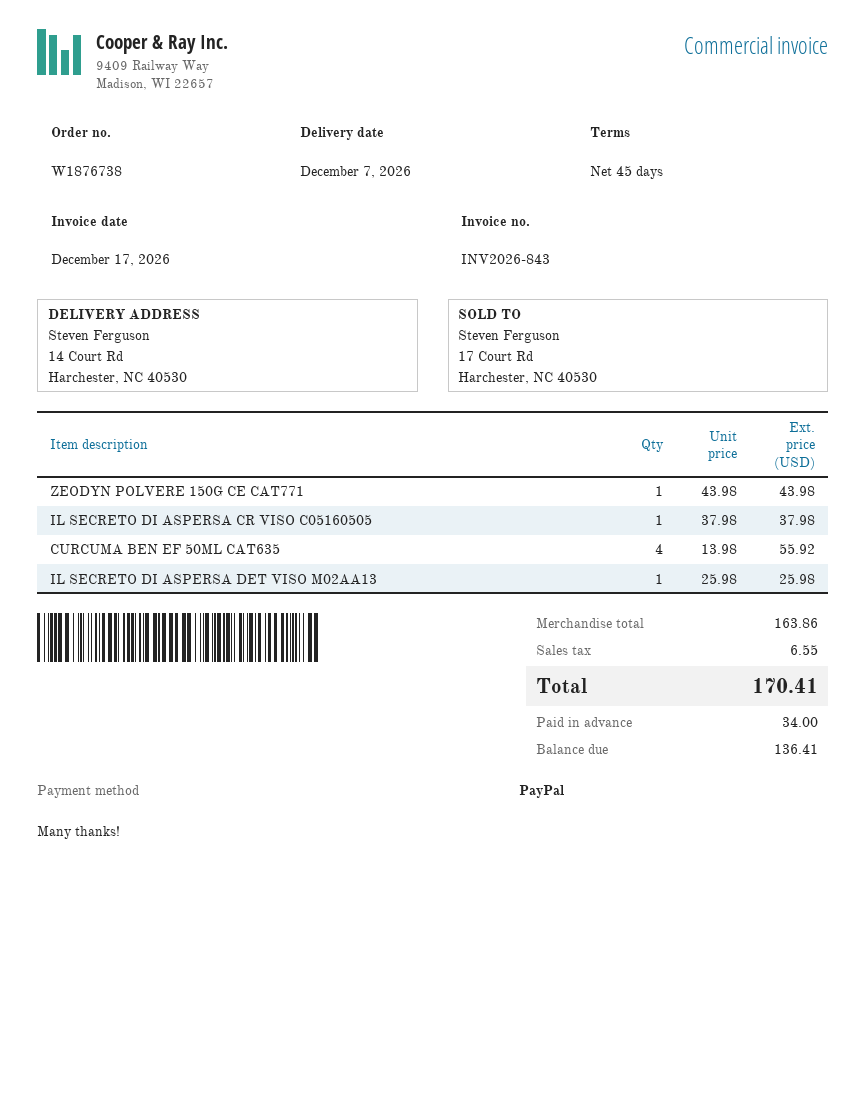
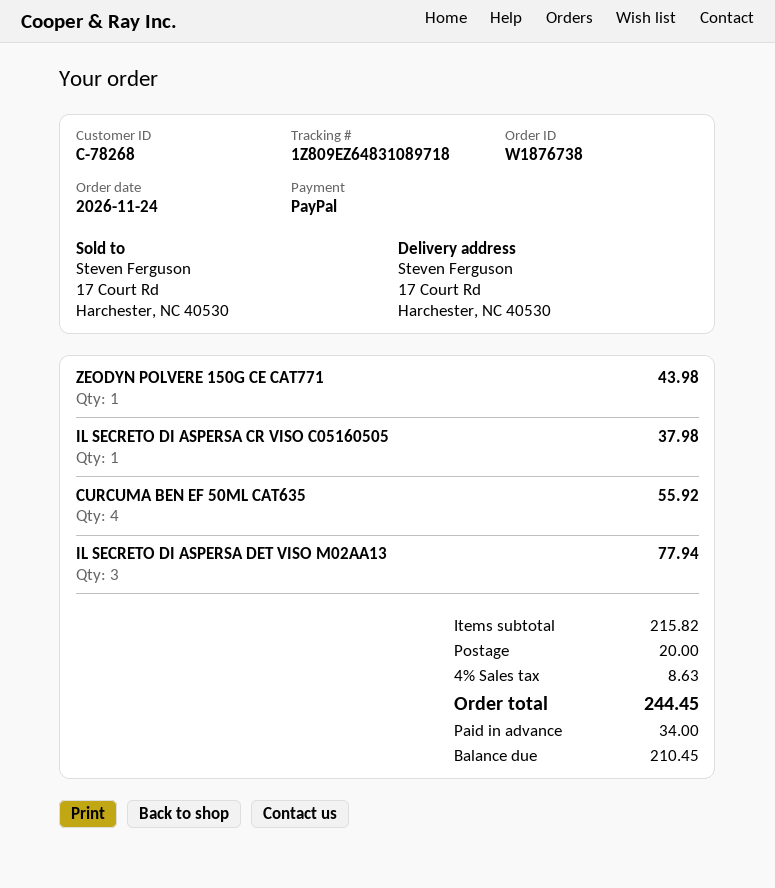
ship to: 14 Court Rd, Harchester, NC 40530 -> 17 Court Rd, Harchester, NC 40530
IL SECRETO DI ASPERSA DET VISO M02AA13: 1 for 25.98 -> 3 for 77.94
subtotal: 163.86 -> 215.82
shipping: none -> 20.00
tax: 6.55 -> 8.63
total: 170.41 -> 244.45
balance: 136.41 -> 210.45

